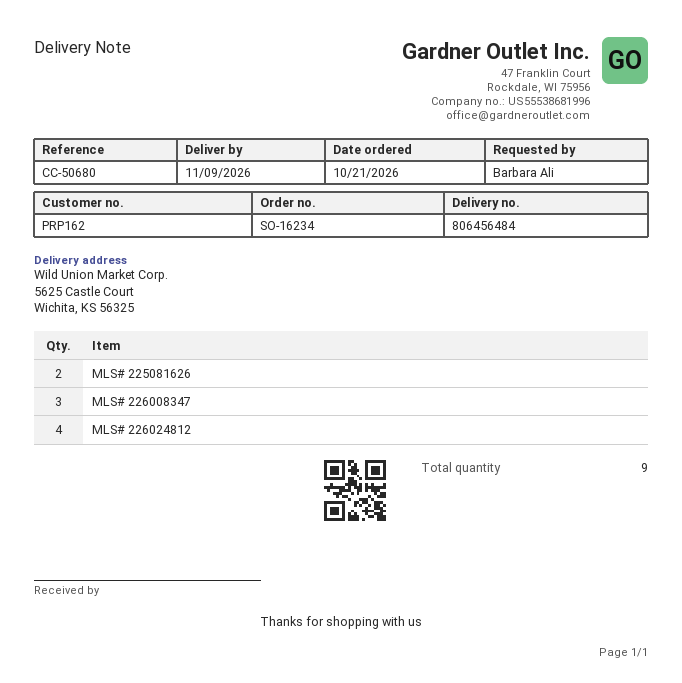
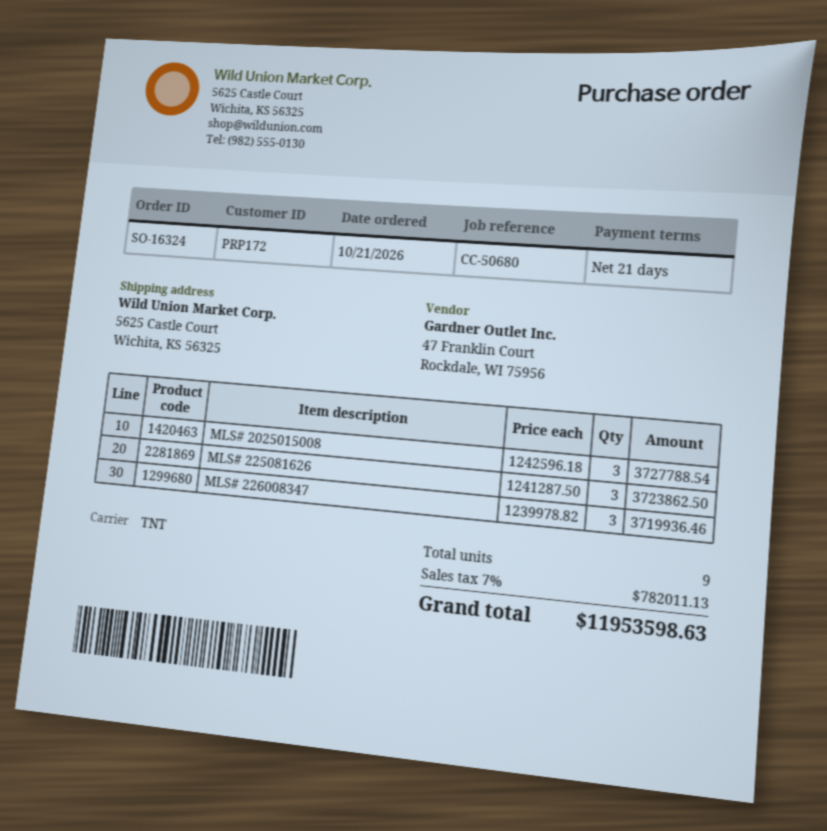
order number: SO-16234 -> SO-16324
customer number: PRP162 -> PRP172
MLS# 225081626: 2 -> 3
MLS# 226024812: 4 -> none
MLS# 2025015008: none -> 3

